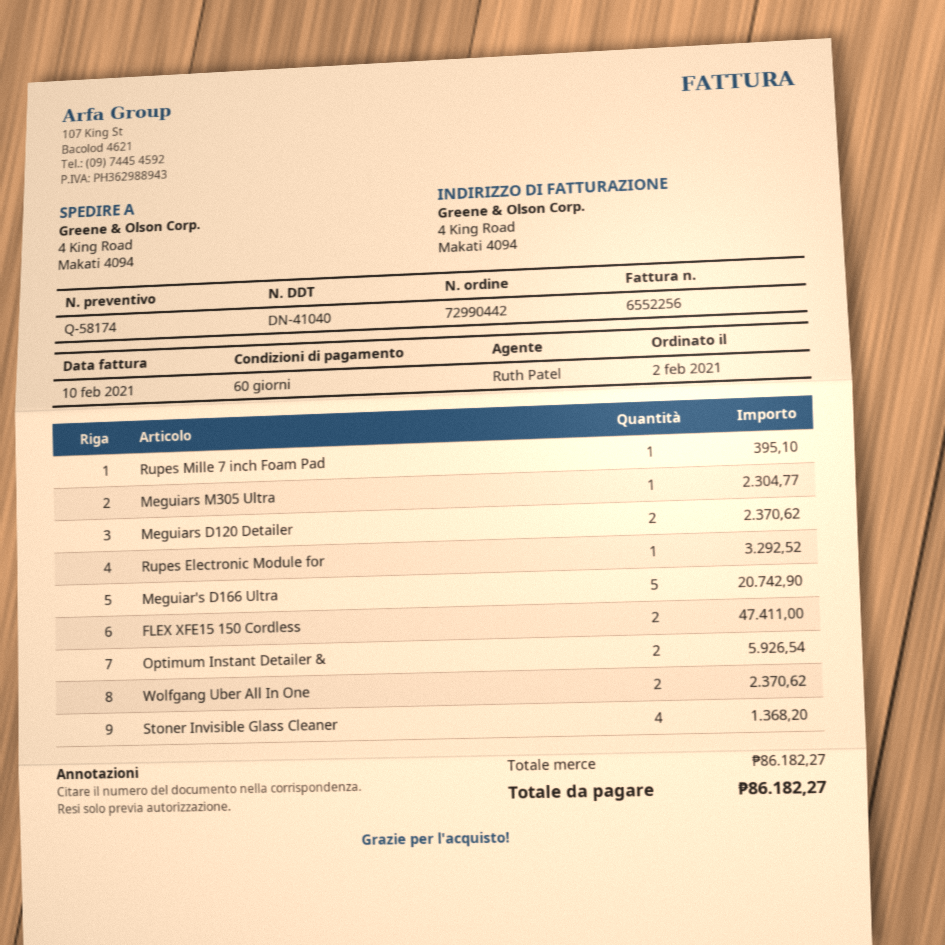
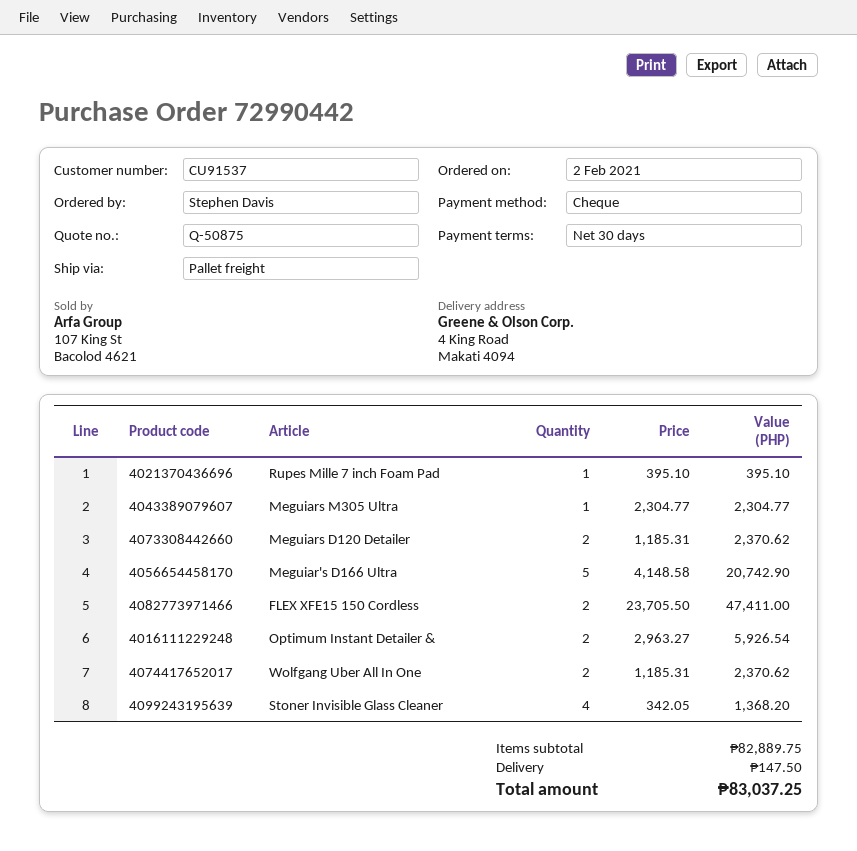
quote number: Q-58174 -> Q-50875
payment terms: 60 days -> 30 days
Rupes Electronic Module for: 1 for 3292.52 -> none
subtotal: 86182.27 -> 82889.75
shipping: none -> 147.50
total: 86182.27 -> 83037.25

